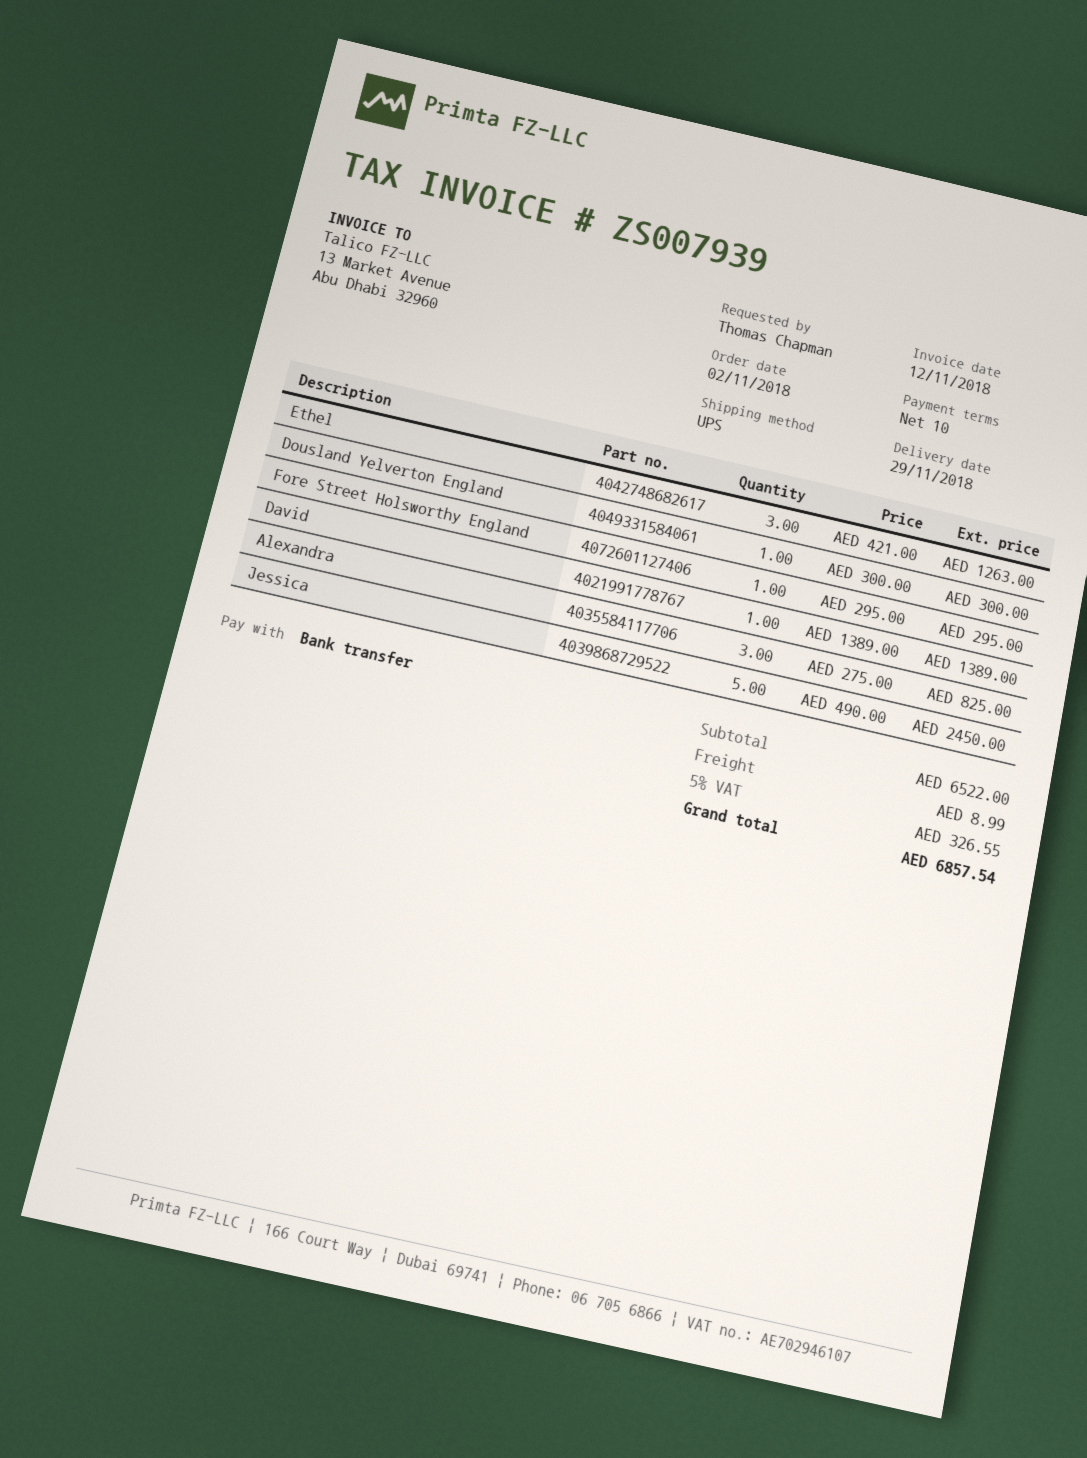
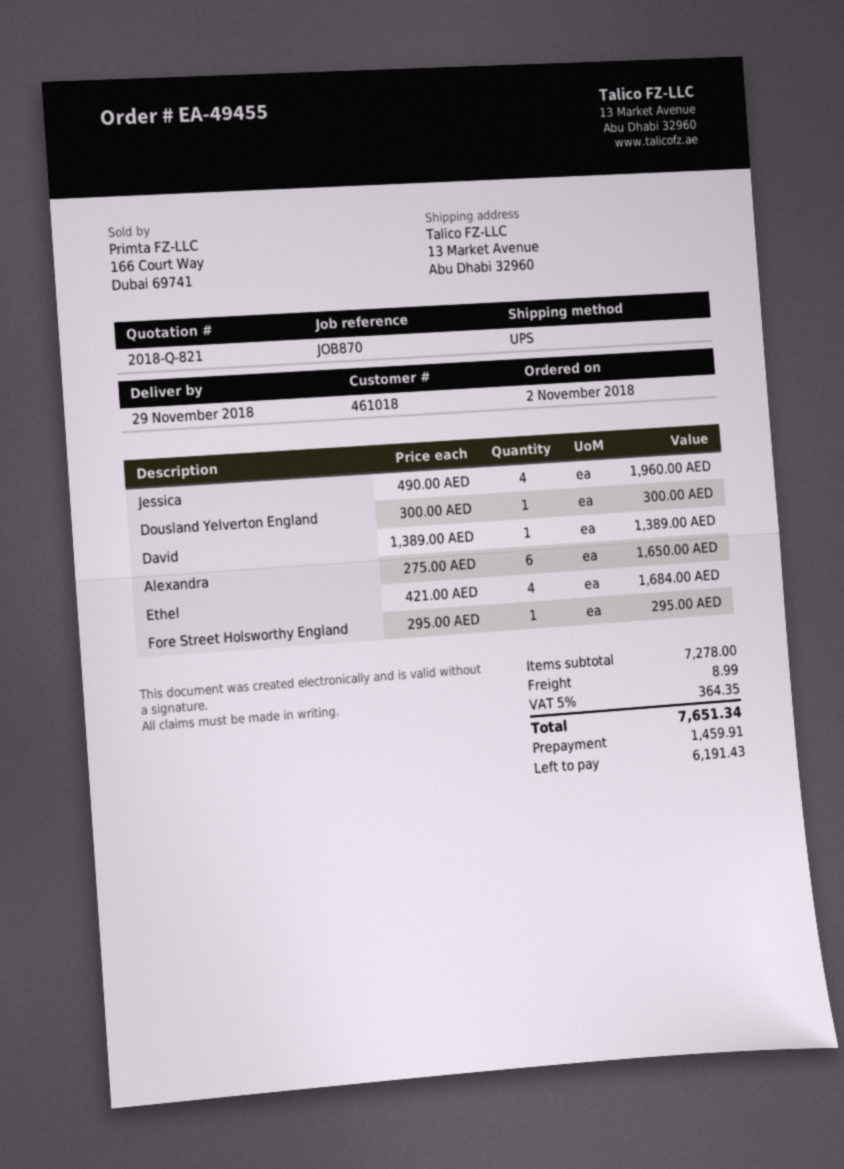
Ethel: 3 x 421.00 = 1263.00 -> 4 x 421.00 = 1684.00
Alexandra: 3 x 275.00 = 825.00 -> 6 x 275.00 = 1650.00
Jessica: 5 x 490.00 = 2450.00 -> 4 x 490.00 = 1960.00
subtotal: 6522.00 -> 7278.00
tax: 5% = 326.55 -> 5% = 364.35
total: 6857.54 -> 7651.34

